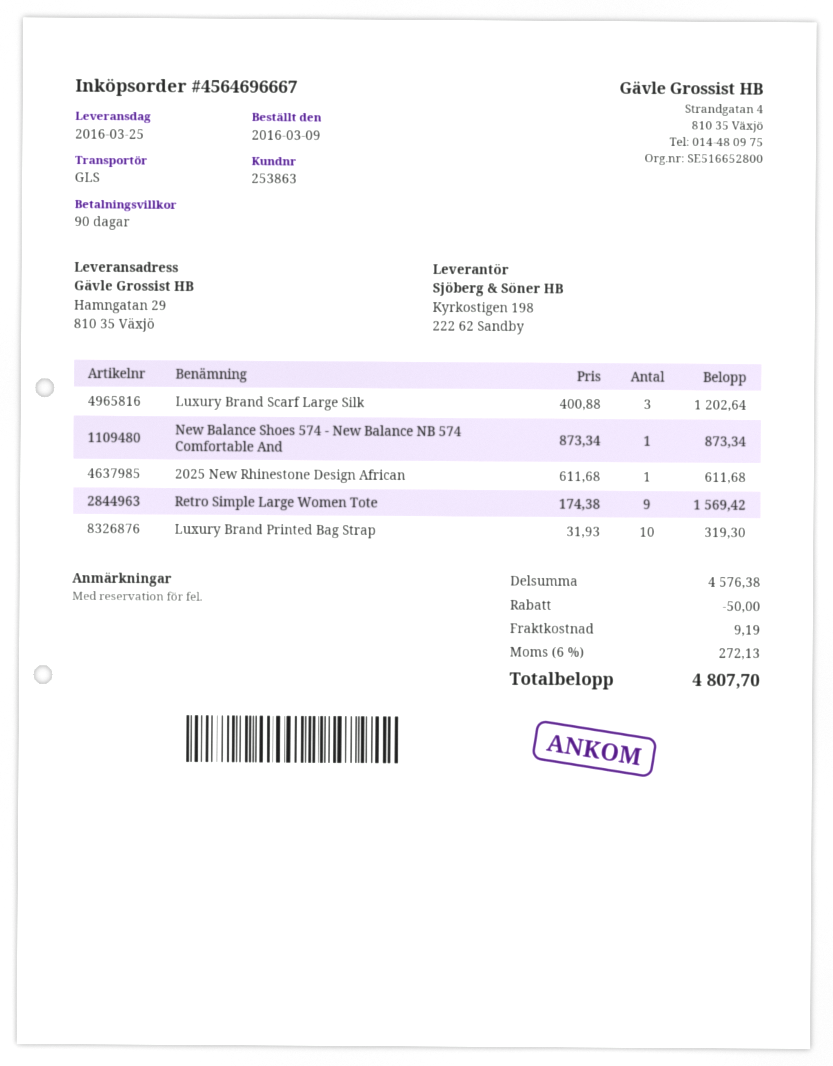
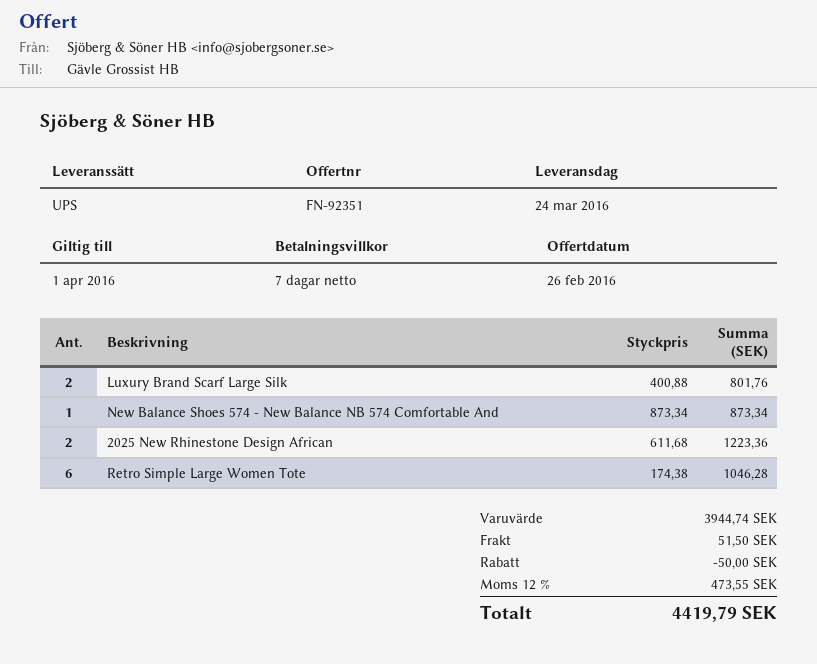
delivery date: 2016-03-25 -> 2016-03-24
payment terms: 90 days -> 7 days
shipping method: GLS -> UPS
Luxury Brand Scarf Large Silk: 3 x 400.88 = 1202.64 -> 2 x 400.88 = 801.76
2025 New Rhinestone Design African: 1 x 611.68 = 611.68 -> 2 x 611.68 = 1223.36
Retro Simple Large Women Tote: 9 x 174.38 = 1569.42 -> 6 x 174.38 = 1046.28
Luxury Brand Printed Bag Strap: 10 x 31.93 = 319.30 -> none
subtotal: 4576.38 -> 3944.74
shipping: 9.19 -> 51.50
tax: 6% = 272.13 -> 12% = 473.55
total: 4807.70 -> 4419.79

